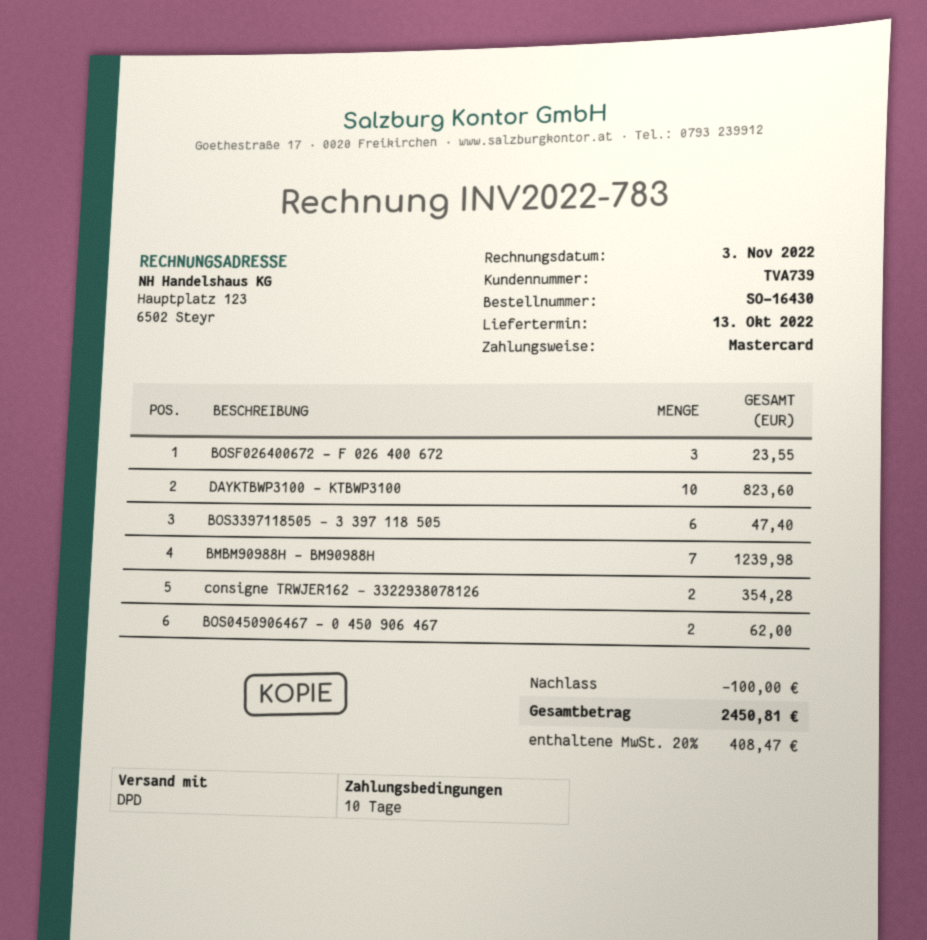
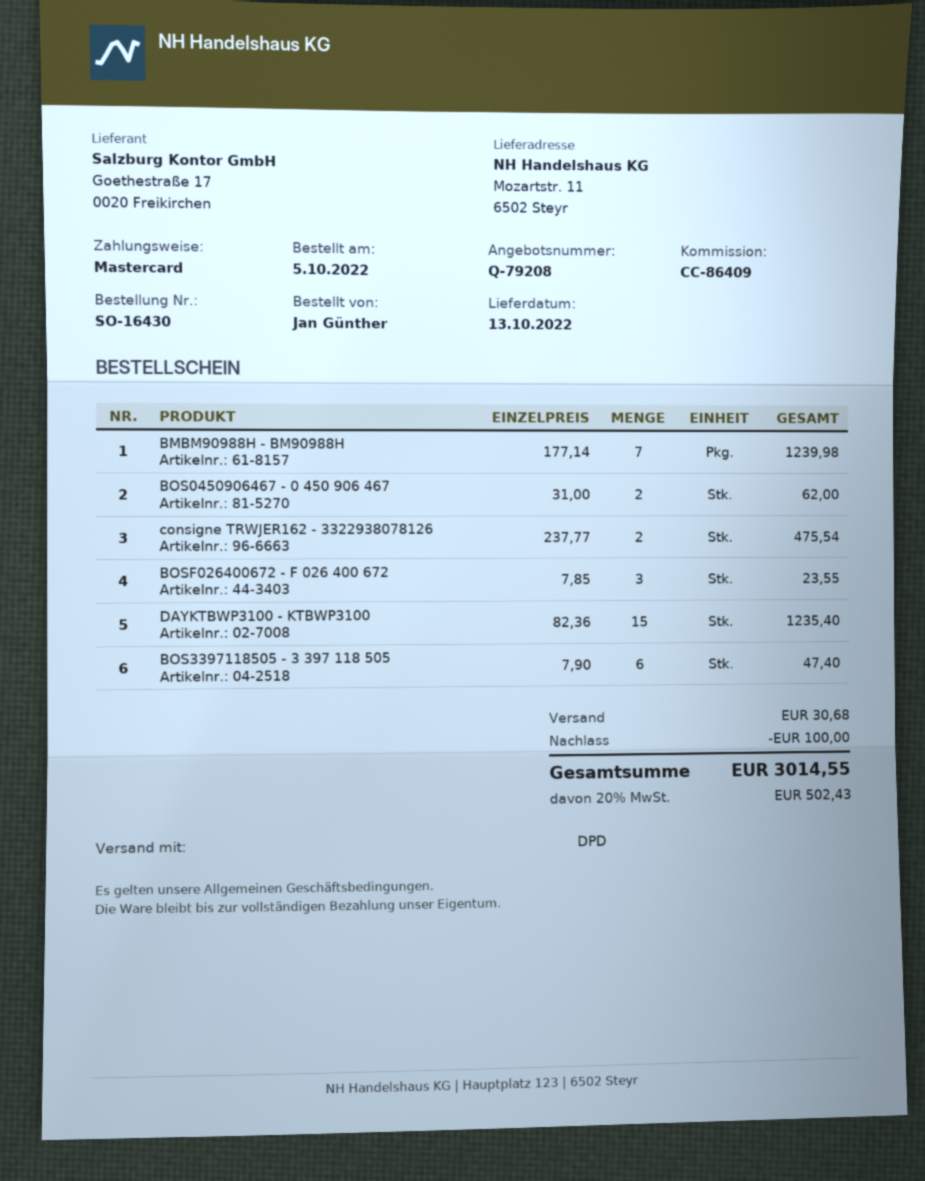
DAYKTBWP3100 - KTBWP3100: 10 for 823.60 -> 15 for 1235.40
consigne TRWJER162 - 3322938078126: 2 for 354.28 -> 2 for 475.54
shipping: none -> 30.68
tax: 20% = 408.47 -> 20% = 502.43
total: 2450.81 -> 3014.55

